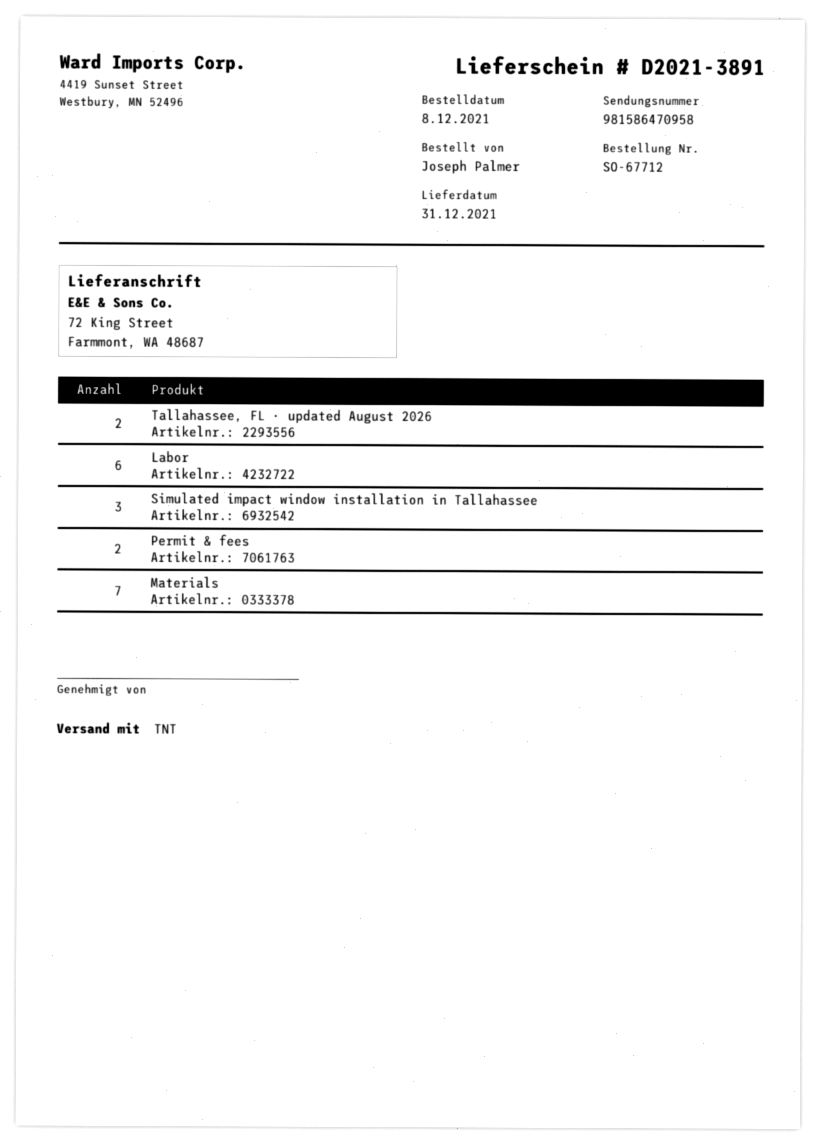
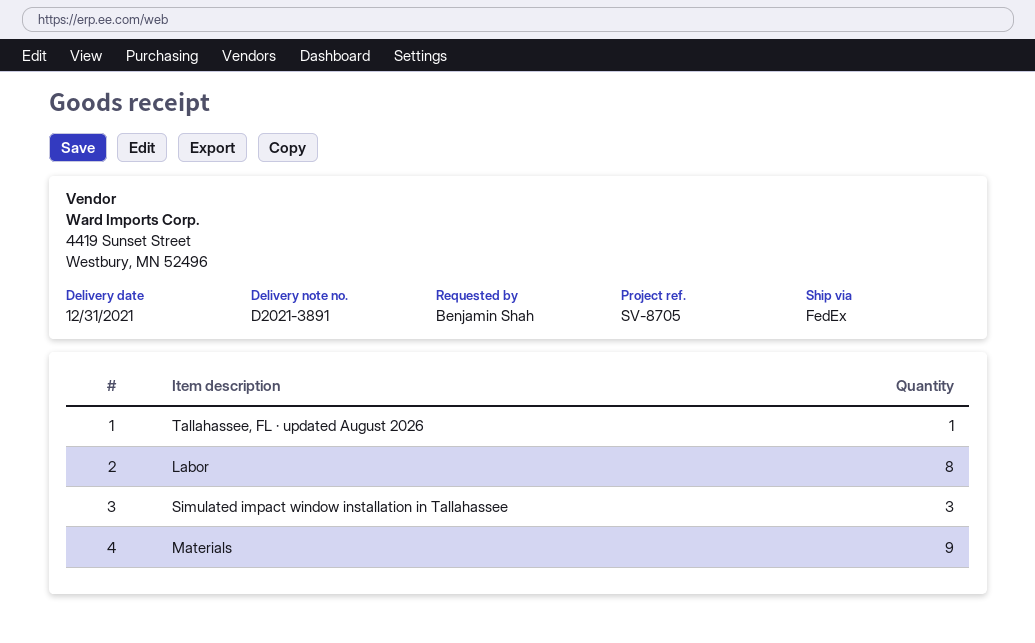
ordered by: Joseph Palmer -> Benjamin Shah
shipping method: TNT -> FedEx
Tallahassee, FL · updated August 2026: 2 -> 1
Labor: 6 -> 8
Permit & fees: 2 -> none
Materials: 7 -> 9

